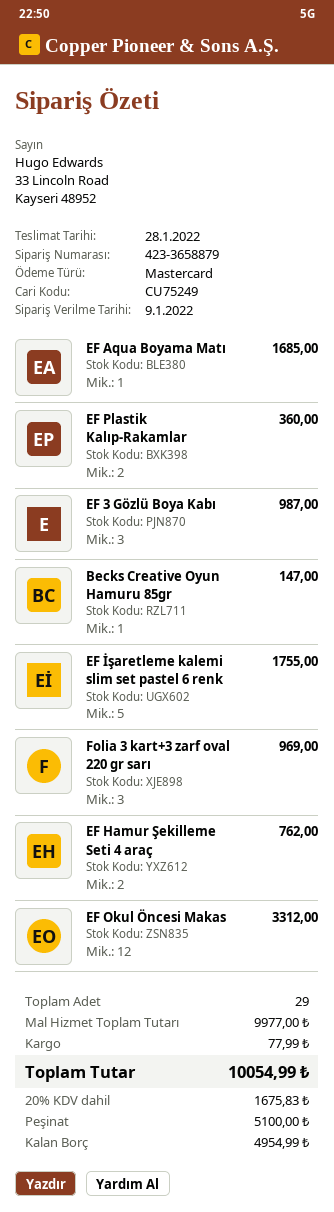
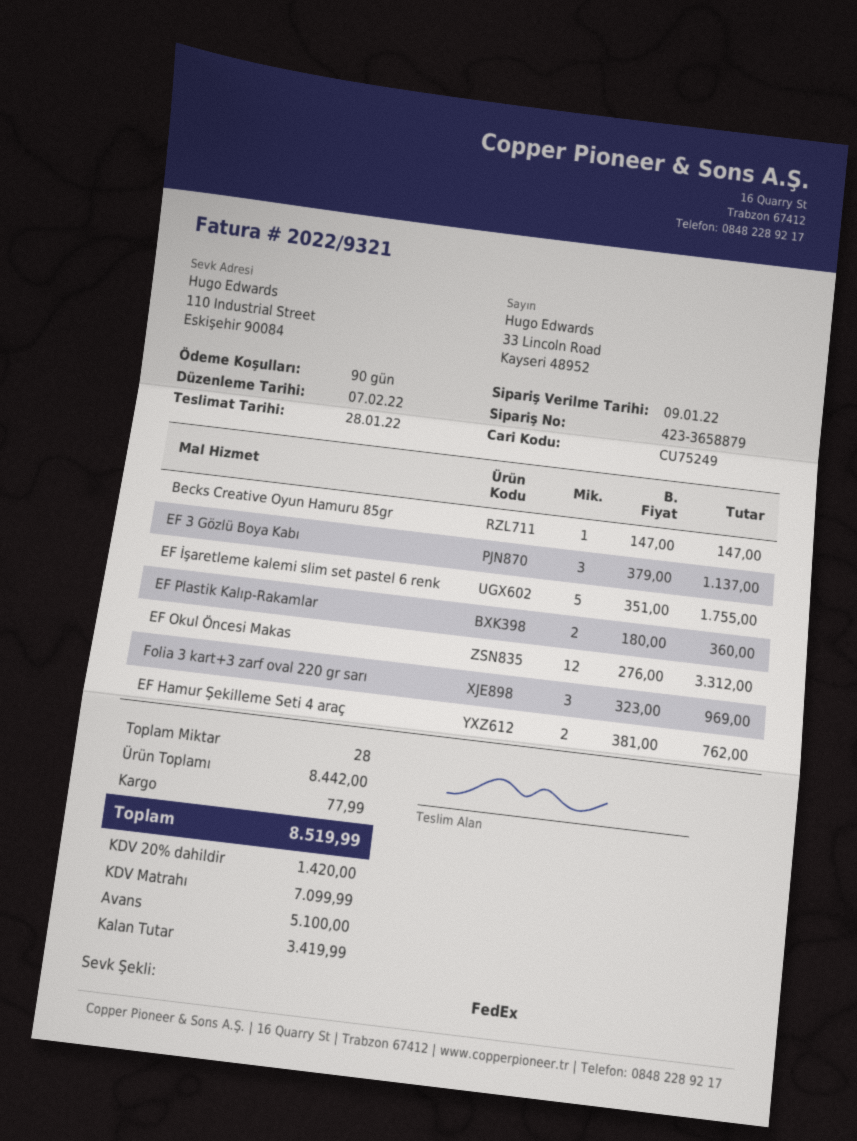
EF Aqua Boyama Matı: 1 for 1685.00 -> none
EF 3 Gözlü Boya Kabı: 3 for 987.00 -> 3 for 1137.00
total quantity: 29 -> 28
subtotal: 9977.00 -> 8442.00
tax: 20% = 1675.83 -> 20% = 1420.00
total: 10054.99 -> 8519.99
balance: 4954.99 -> 3419.99

